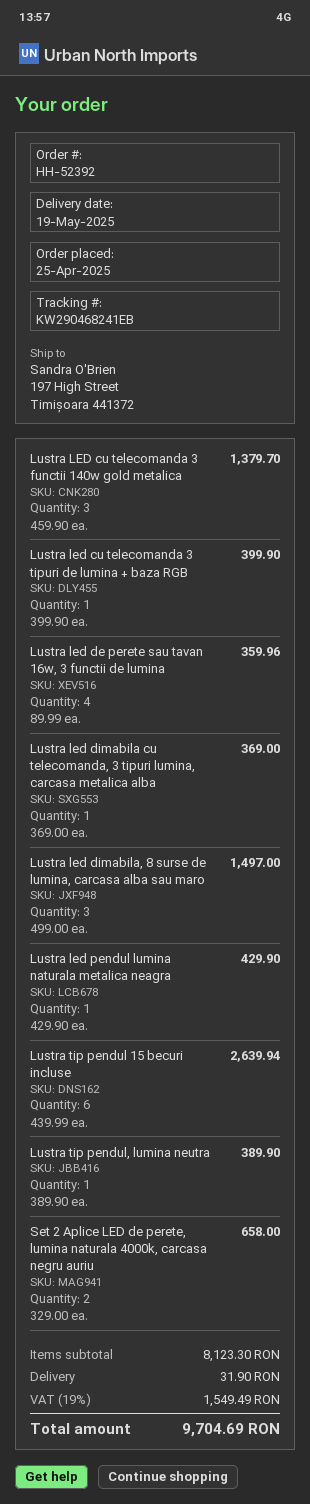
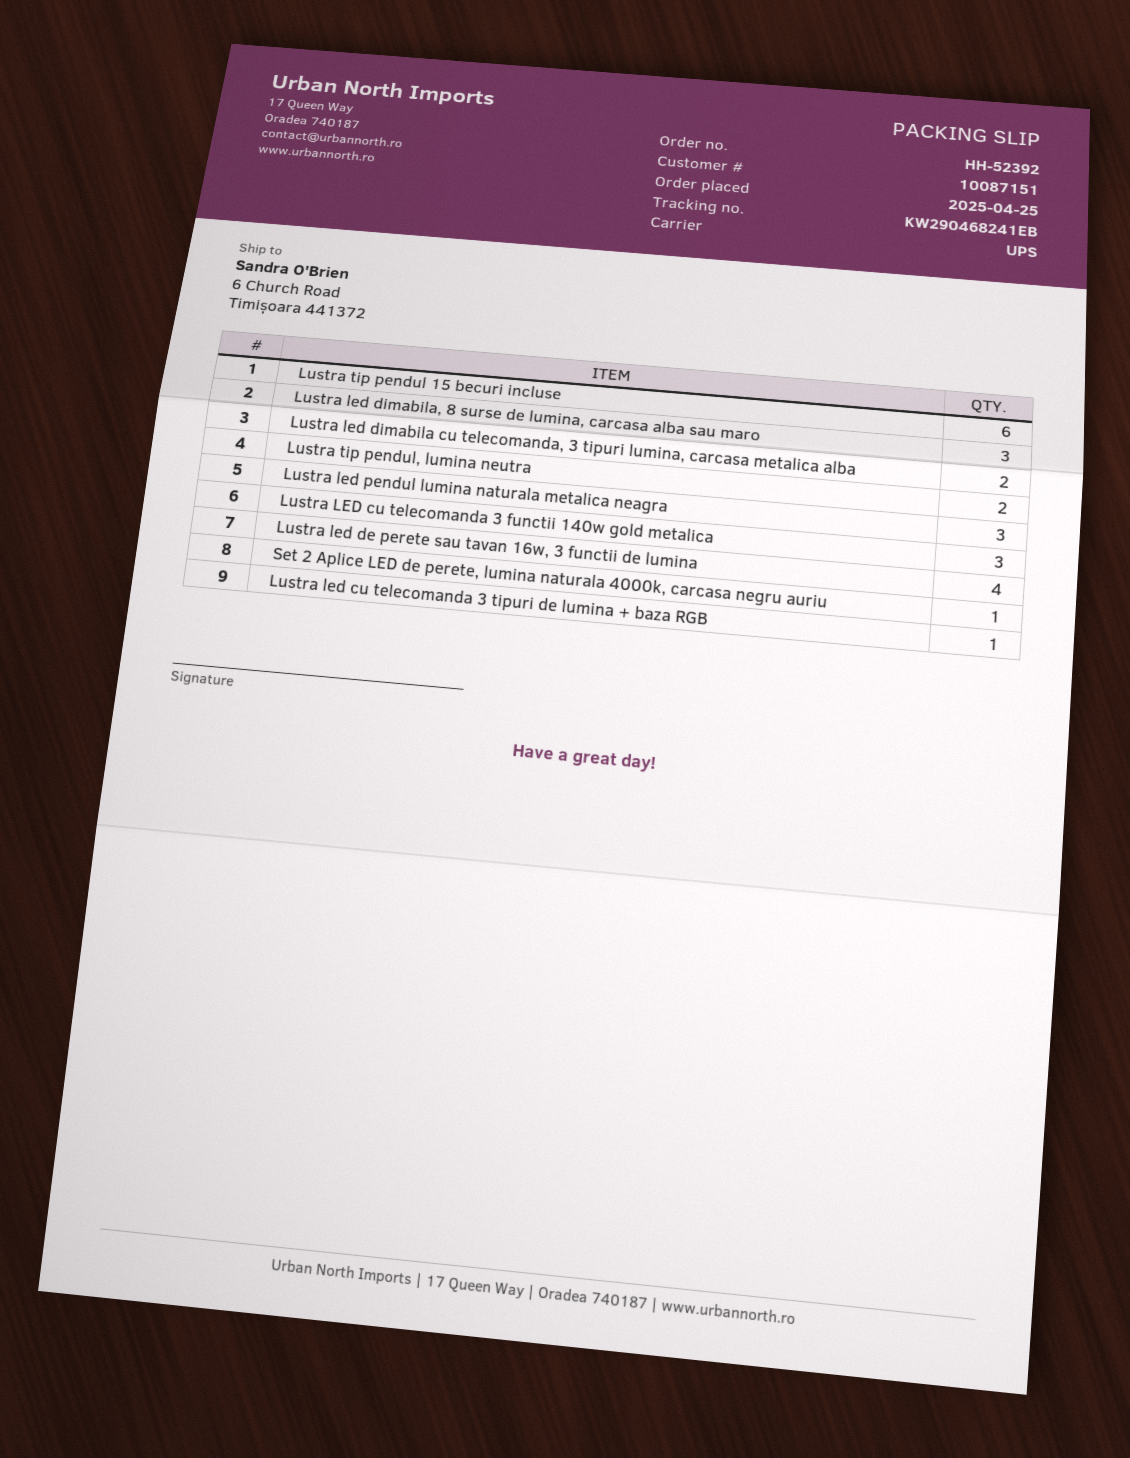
ship to: 197 High Street, Timișoara 441372 -> 6 Church Road, Timișoara 441372
Lustra led dimabila cu telecomanda, 3 tipuri lumina, carcasa metalica alba: 1 -> 2
Lustra led pendul lumina naturala metalica neagra: 1 -> 3
Lustra tip pendul, lumina neutra: 1 -> 2
Set 2 Aplice LED de perete, lumina naturala 4000k, carcasa negru auriu: 2 -> 1

